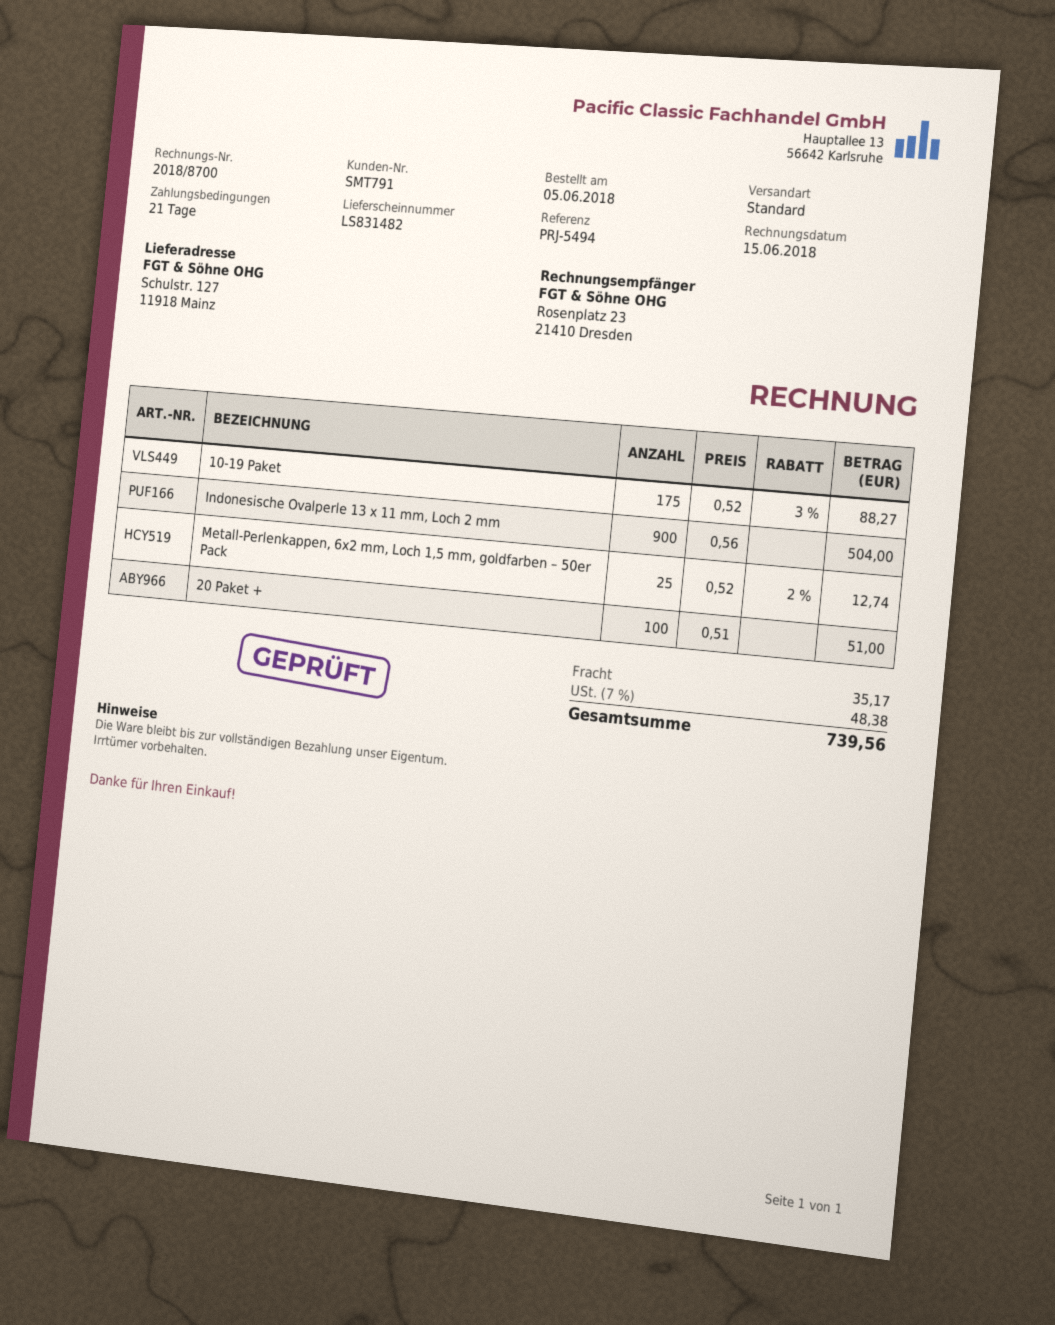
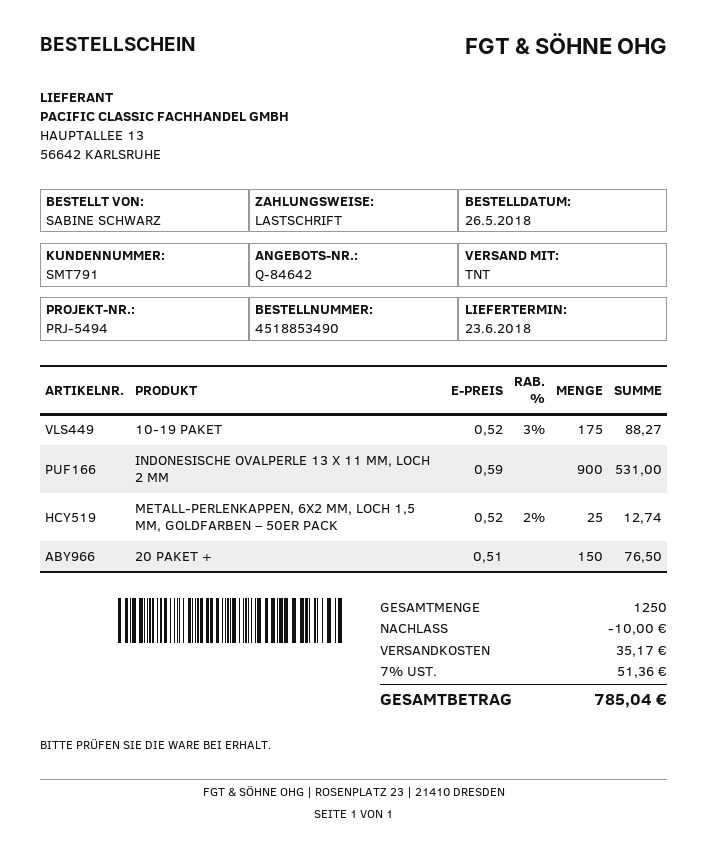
order date: 2018-06-05 -> 2018-05-26
shipping method: standard -> TNT
Indonesische Ovalperle 13 x 11 mm, Loch 2 mm: 900 x 0.56 = 504.00 -> 900 x 0.59 = 531.00
20 Paket +: 100 x 0.51 = 51.00 -> 150 x 0.51 = 76.50
discount: none -> 10.00
tax: 7% = 48.38 -> 7% = 51.36
total: 739.56 -> 785.04

